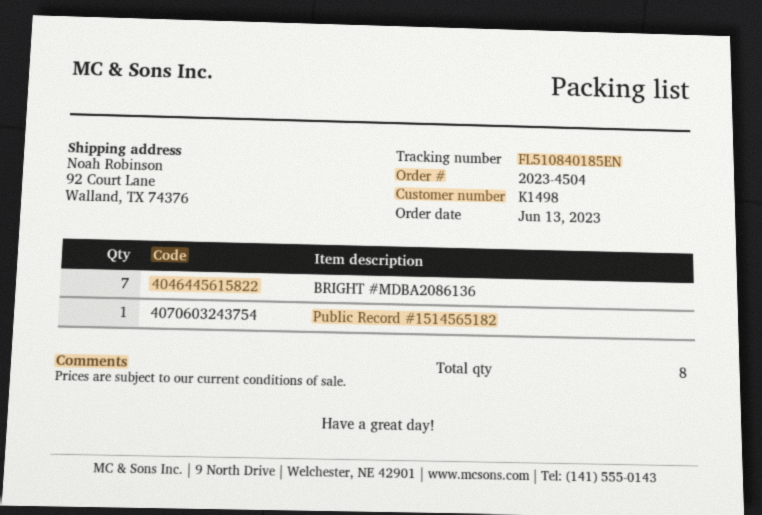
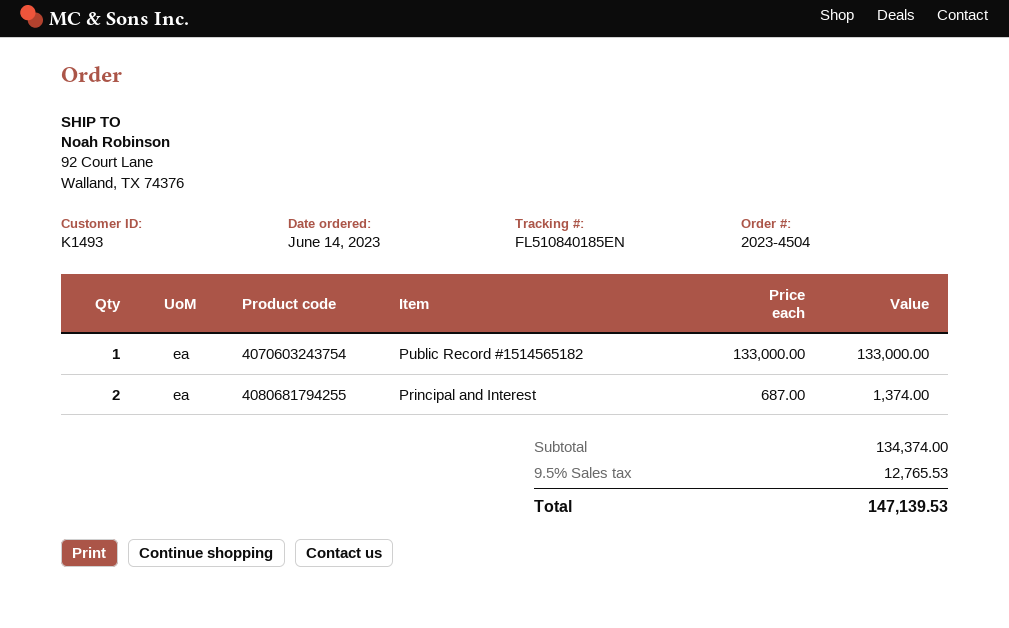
order date: 2023-06-13 -> 2023-06-14
customer number: K1498 -> K1493
BRIGHT #MDBA2086136: 7 -> none
Principal and Interest: none -> 2

